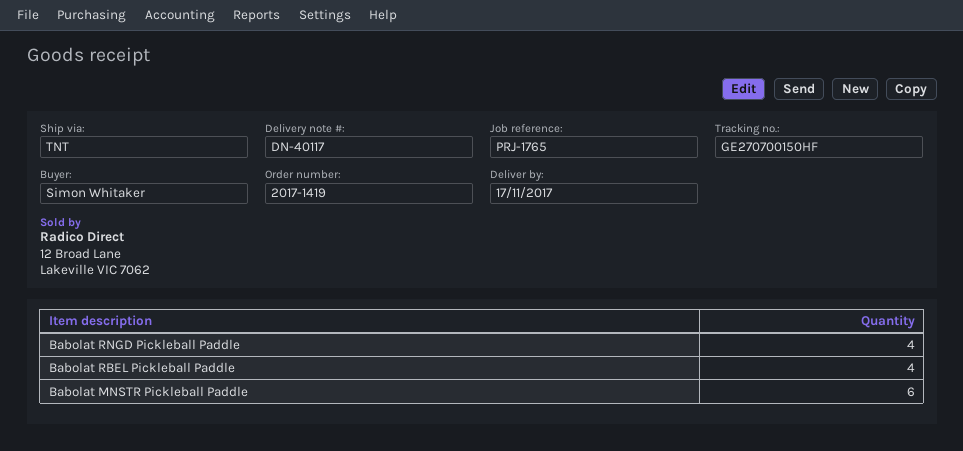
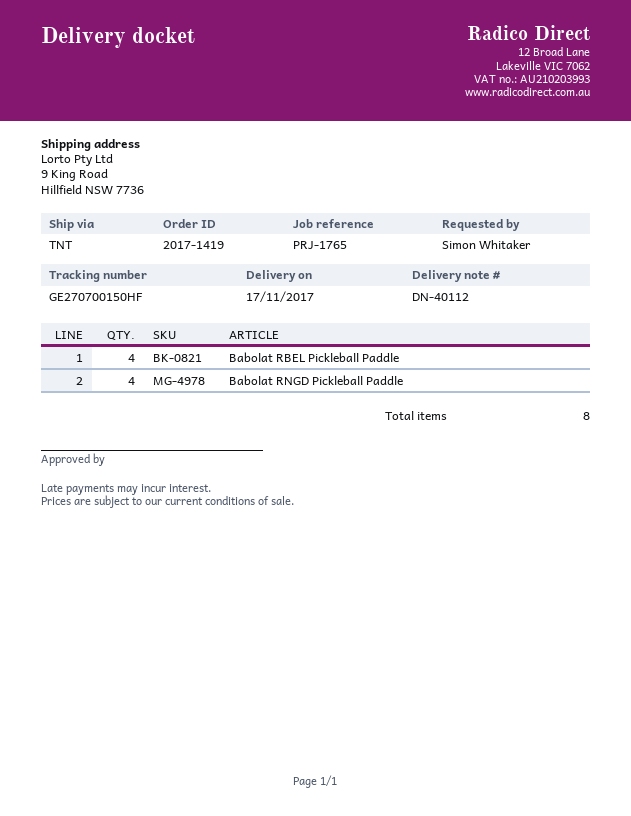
delivery note number: DN-40117 -> DN-40112
Babolat MNSTR Pickleball Paddle: 6 -> none

